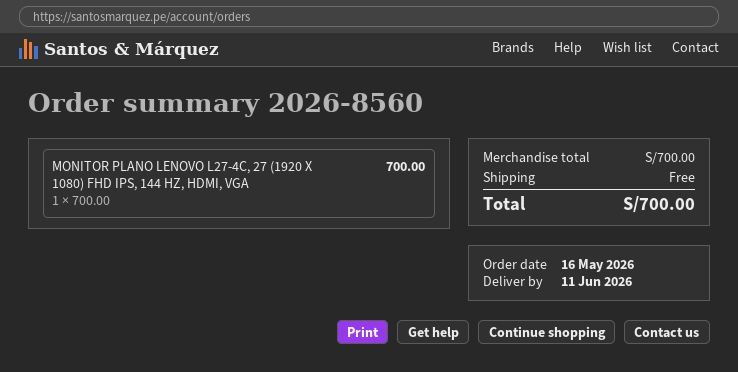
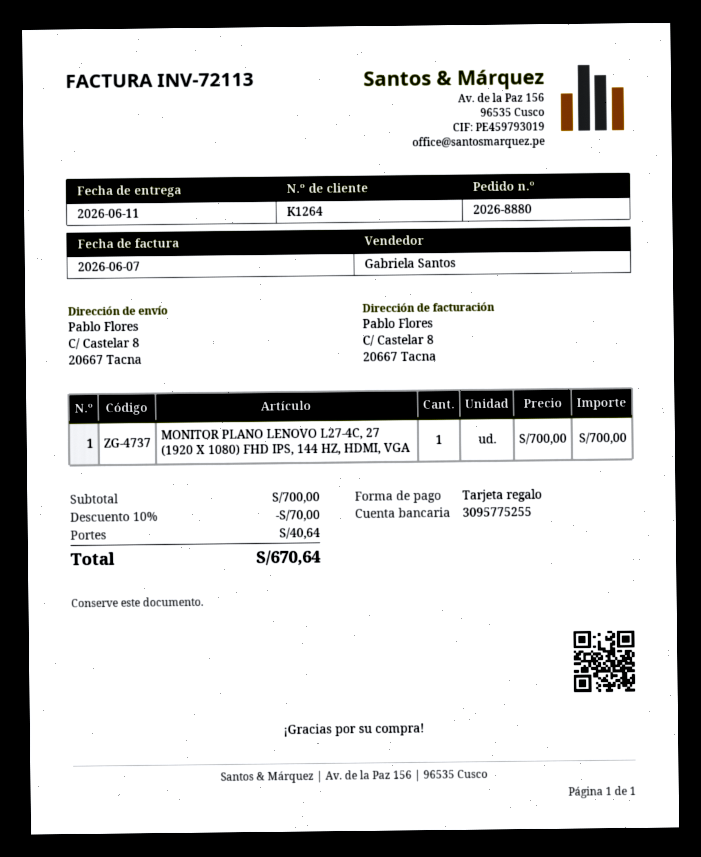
order number: 2026-8560 -> 2026-8880
discount: none -> 10% = 70.00
shipping: 0.00 -> 40.64
total: 700.00 -> 670.64

